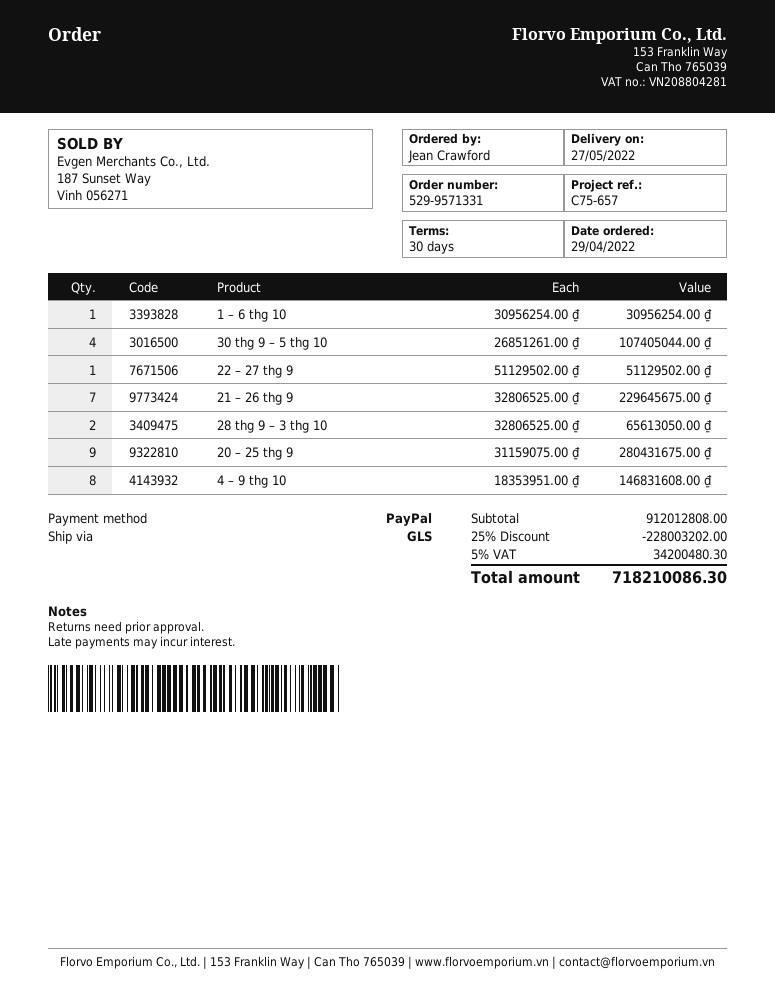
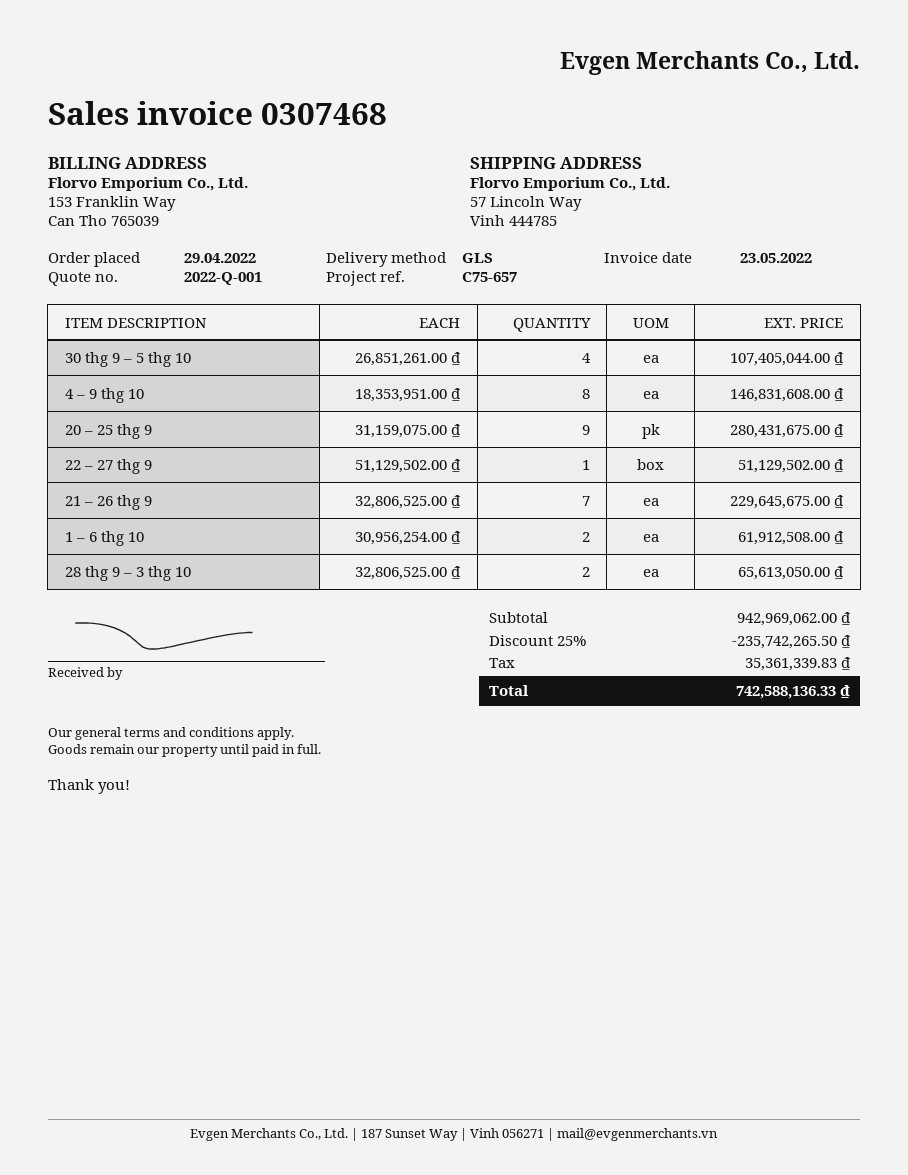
1 – 6 thg 10: 1 x 30956254.00 = 30956254.00 -> 2 x 30956254.00 = 61912508.00
subtotal: 912012808.00 -> 942969062.00
discount: 25% = 228003202.00 -> 25% = 235742265.50
tax: 34200480.30 -> 35361339.83
total: 718210086.30 -> 742588136.33

